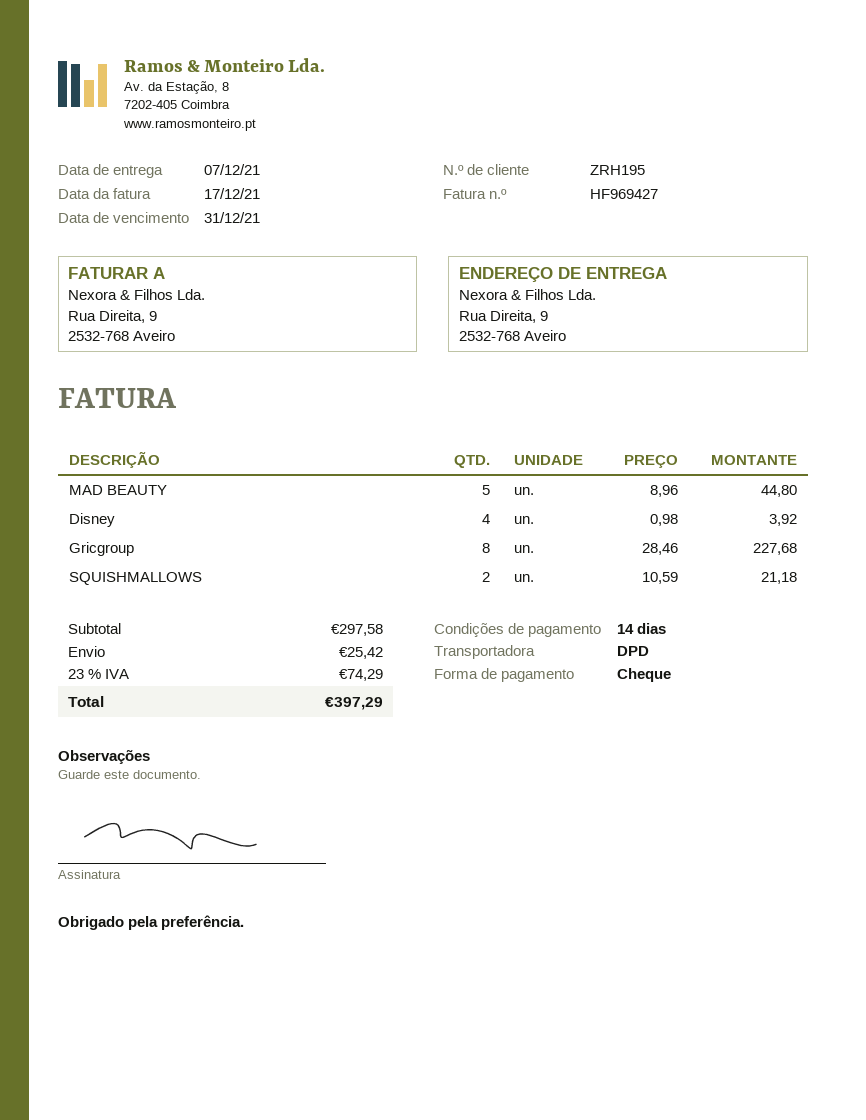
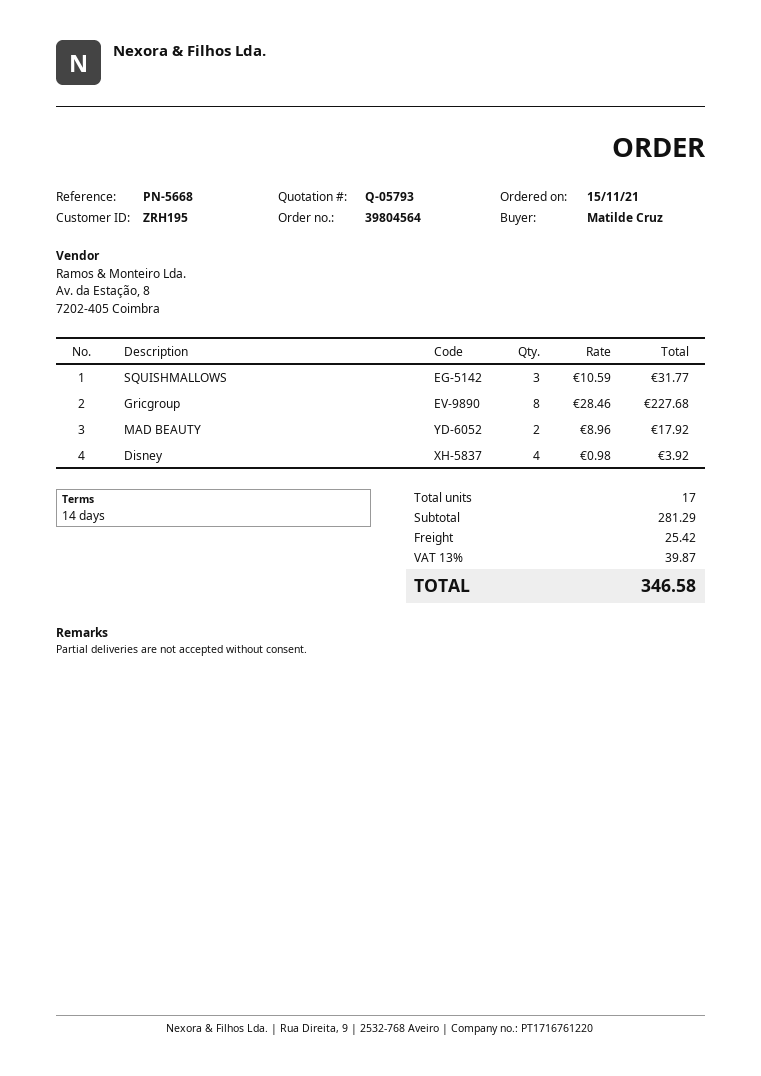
MAD BEAUTY: 5 x 8.96 = 44.80 -> 2 x 8.96 = 17.92
SQUISHMALLOWS: 2 x 10.59 = 21.18 -> 3 x 10.59 = 31.77
subtotal: 297.58 -> 281.29
tax: 23% = 74.29 -> 13% = 39.87
total: 397.29 -> 346.58

